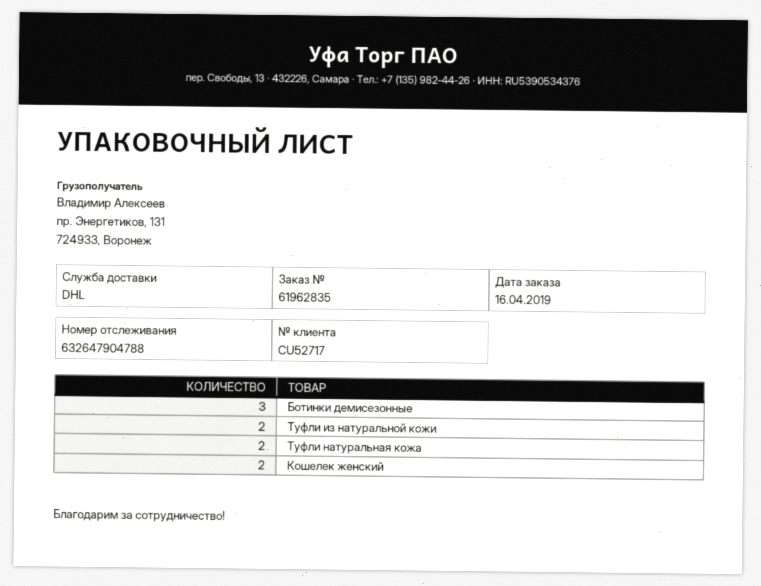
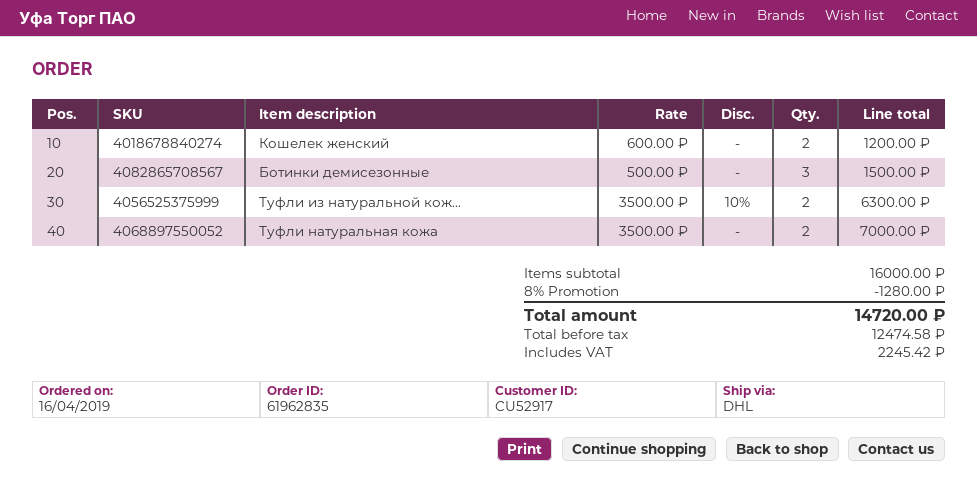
customer number: CU52717 -> CU52917

